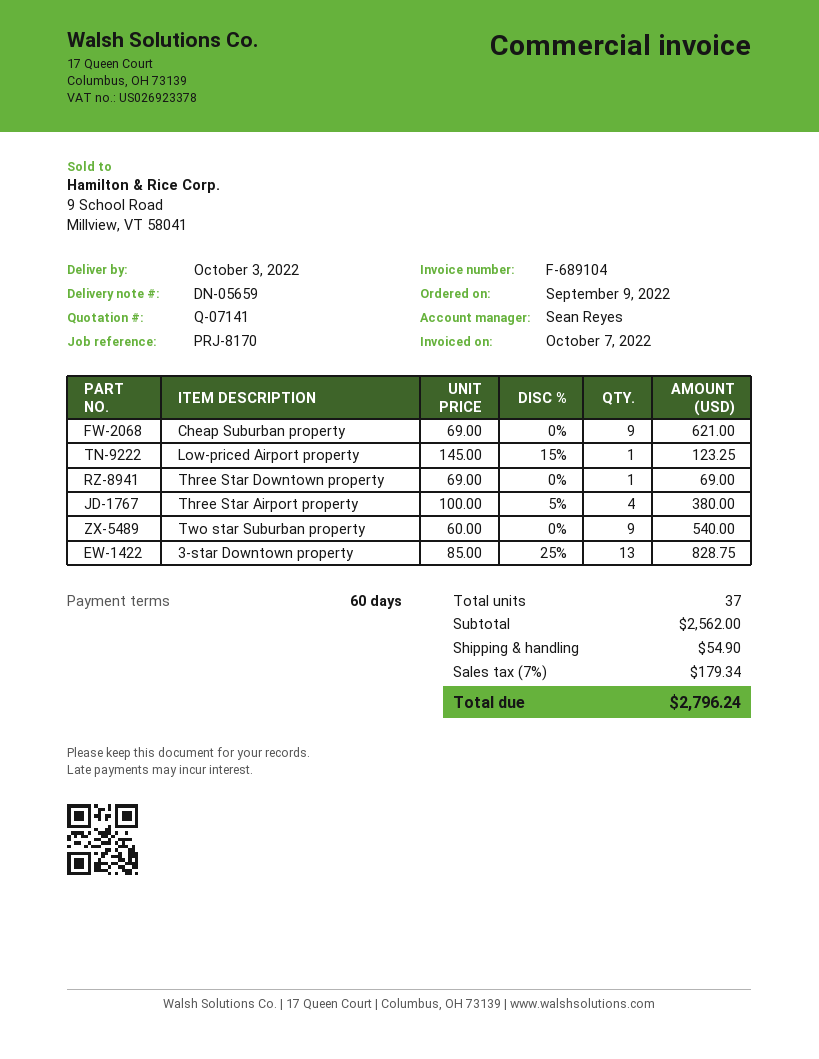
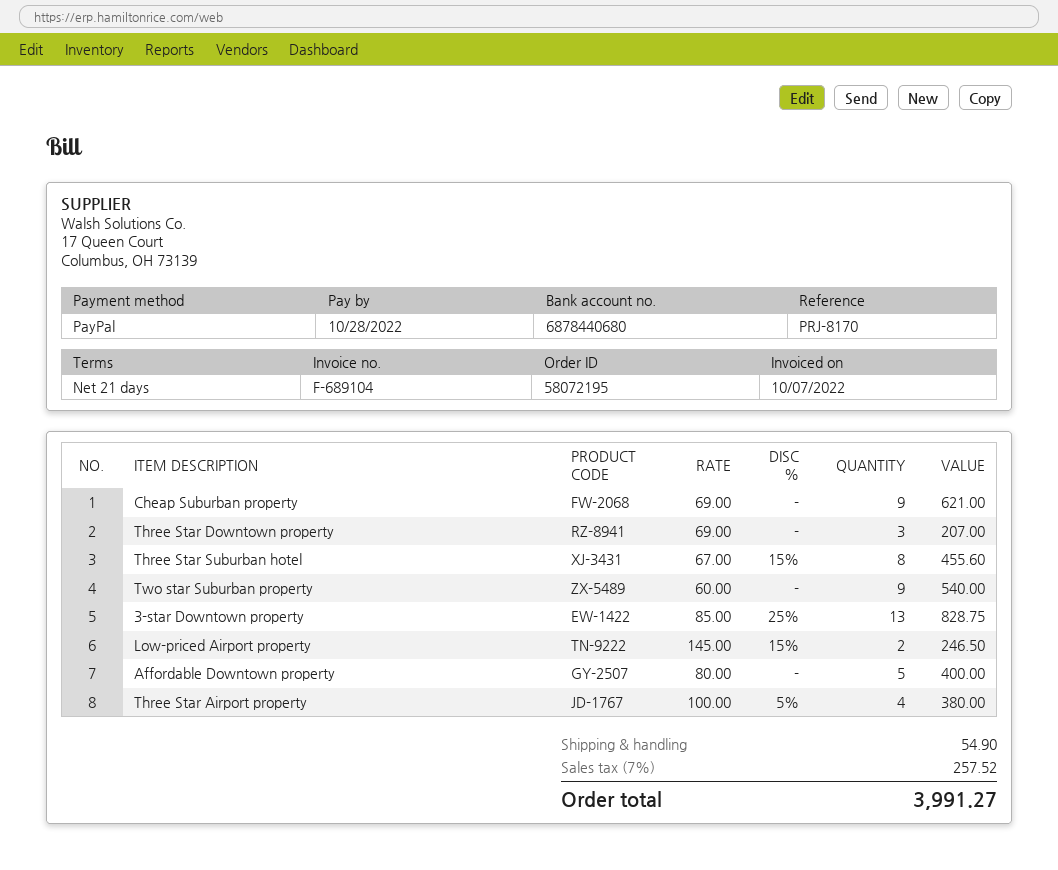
payment terms: 60 days -> 21 days
Low-priced Airport property: 1 x 145.00 - 15% = 123.25 -> 2 x 145.00 - 15% = 246.50
Three Star Downtown property: 1 x 69.00 = 69.00 -> 3 x 69.00 = 207.00
Three Star Suburban hotel: none -> 8 x 67.00 - 15% = 455.60
Affordable Downtown property: none -> 5 x 80.00 = 400.00
tax: 7% = 179.34 -> 7% = 257.52
total: 2796.24 -> 3991.27

